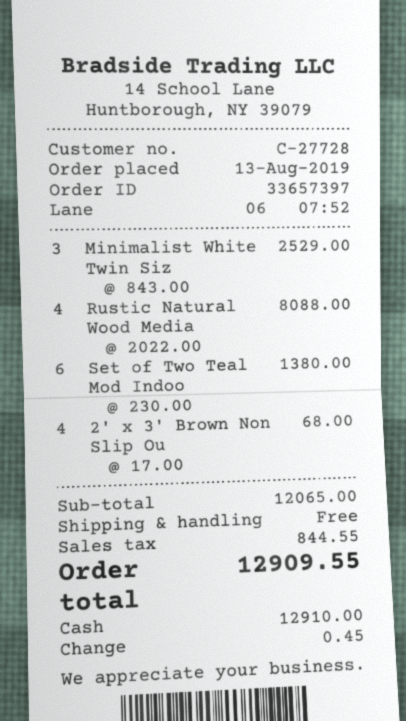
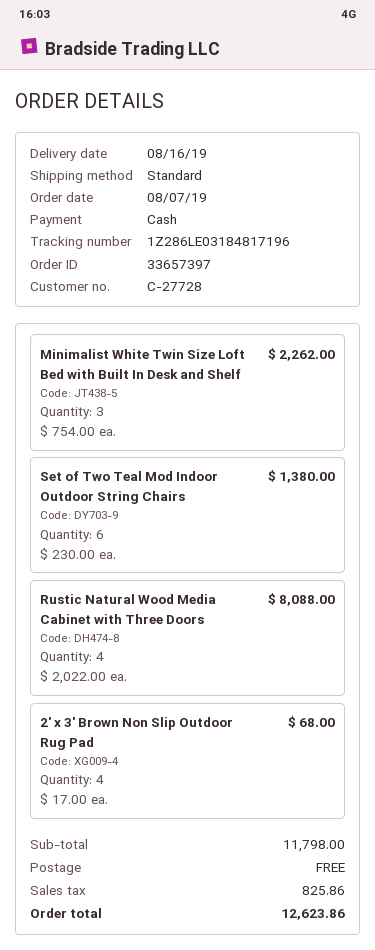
order date: 2019-08-13 -> 2019-08-07
Minimalist White Twin Siz: 3 x 843.00 = 2529.00 -> 3 x 754.00 = 2262.00
subtotal: 12065.00 -> 11798.00
tax: 844.55 -> 825.86
total: 12909.55 -> 12623.86

